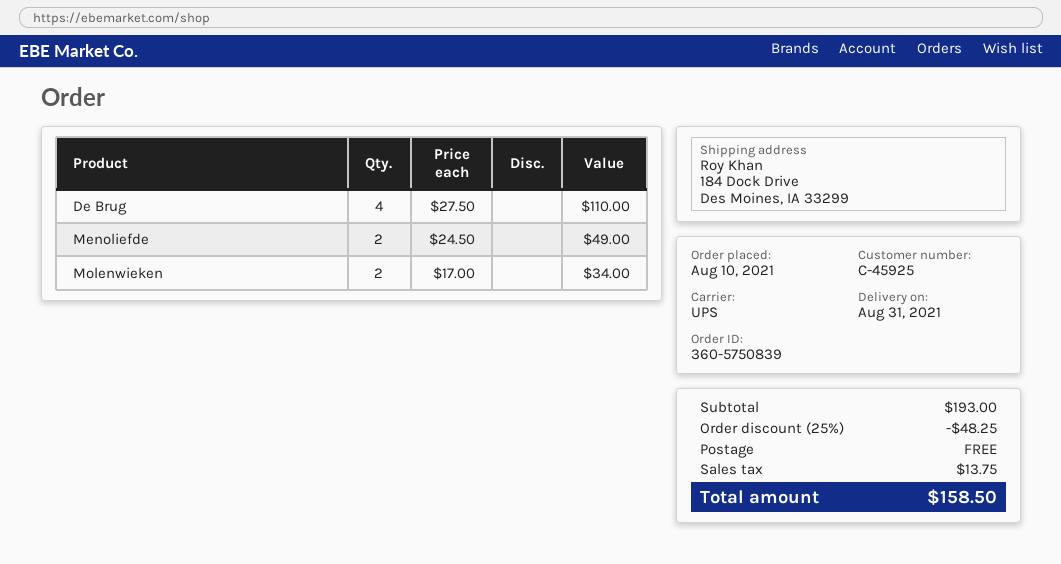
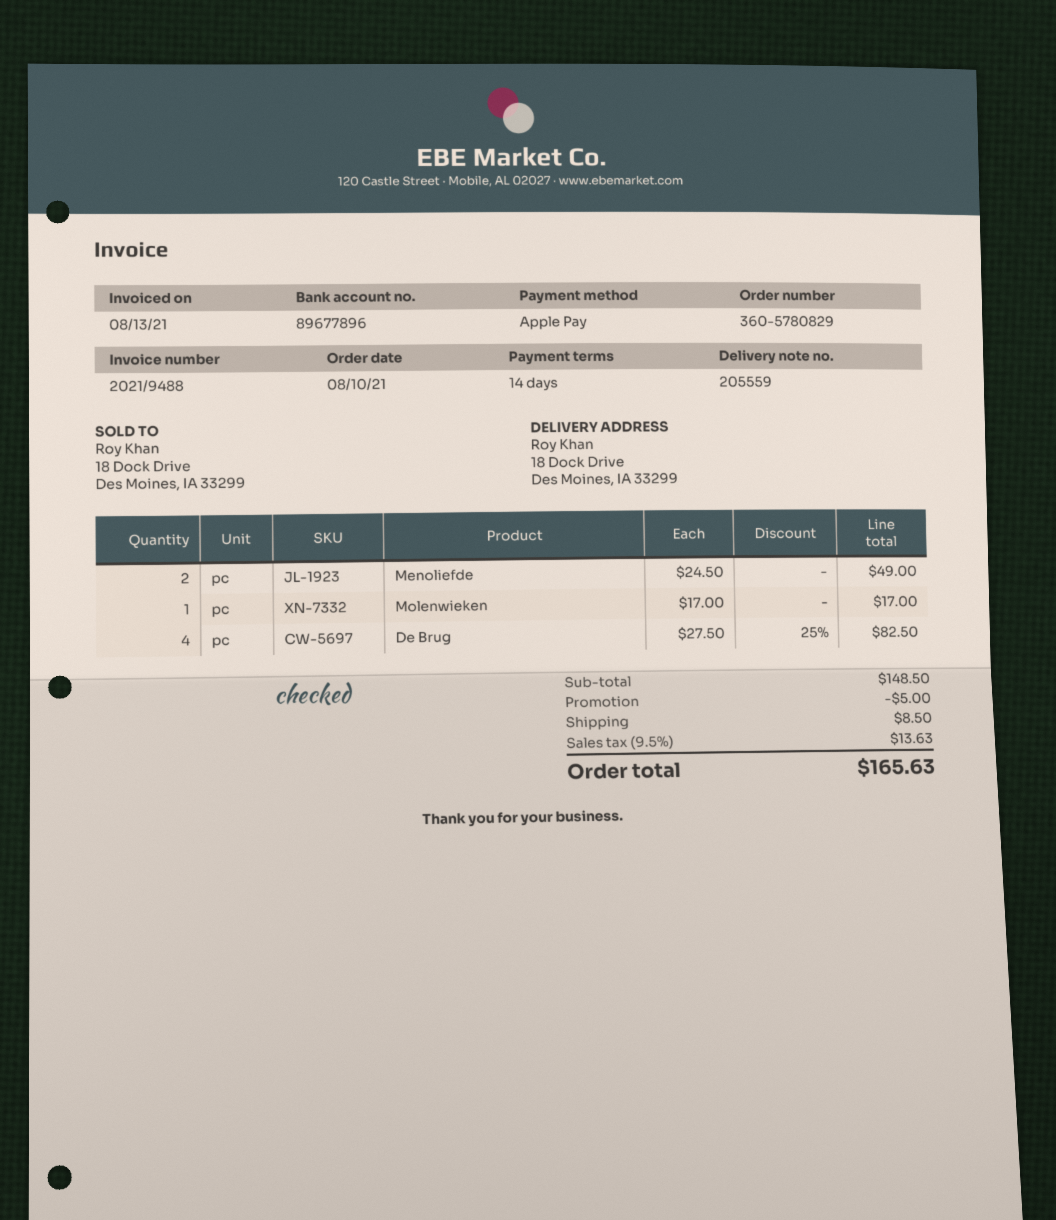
order number: 360-5750839 -> 360-5780829
ship to: 184 Dock Drive, Des Moines, IA 33299 -> 18 Dock Drive, Des Moines, IA 33299
De Brug: 4 x 27.50 = 110.00 -> 4 x 27.50 - 25% = 82.50
Molenwieken: 2 x 17.00 = 34.00 -> 1 x 17.00 = 17.00
subtotal: 193.00 -> 148.50
discount: 48.25 -> 5.00
shipping: 0.00 -> 8.50
tax: 13.75 -> 13.63
total: 158.50 -> 165.63

